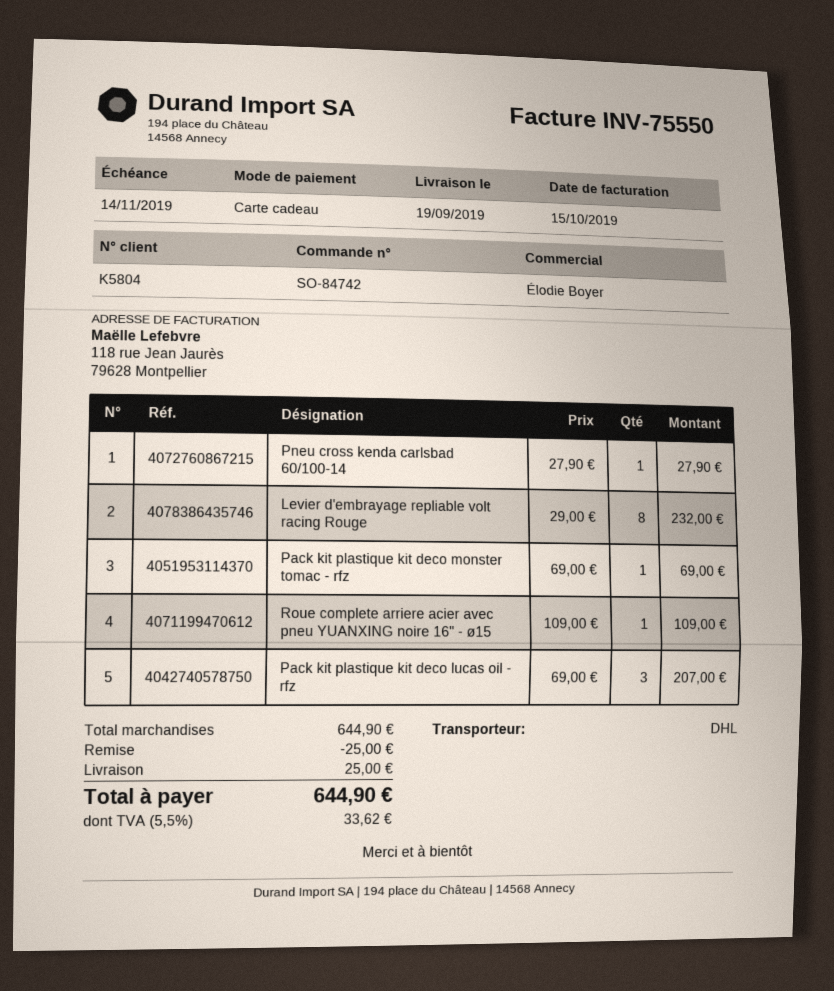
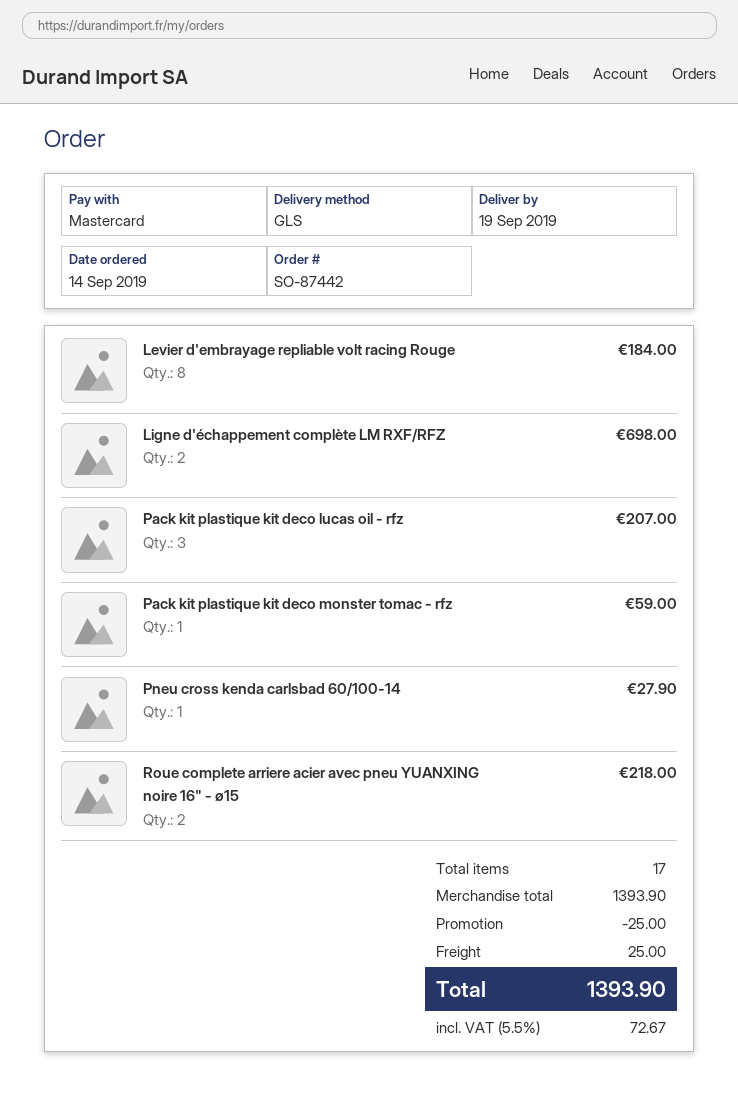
order number: SO-84742 -> SO-87442
payment method: gift card -> Mastercard
shipping method: DHL -> GLS
Levier d'embrayage repliable volt racing Rouge: 8 for 232.00 -> 8 for 184.00
Pack kit plastique kit deco monster tomac - rfz: 1 for 69.00 -> 1 for 59.00
Roue complete arriere acier avec pneu YUANXING noire 16" - ø15: 1 for 109.00 -> 2 for 218.00
Ligne d'échappement complète LM RXF/RFZ: none -> 2 for 698.00
subtotal: 644.90 -> 1393.90
tax: 5.5% = 33.62 -> 5.5% = 72.67
total: 644.90 -> 1393.90

